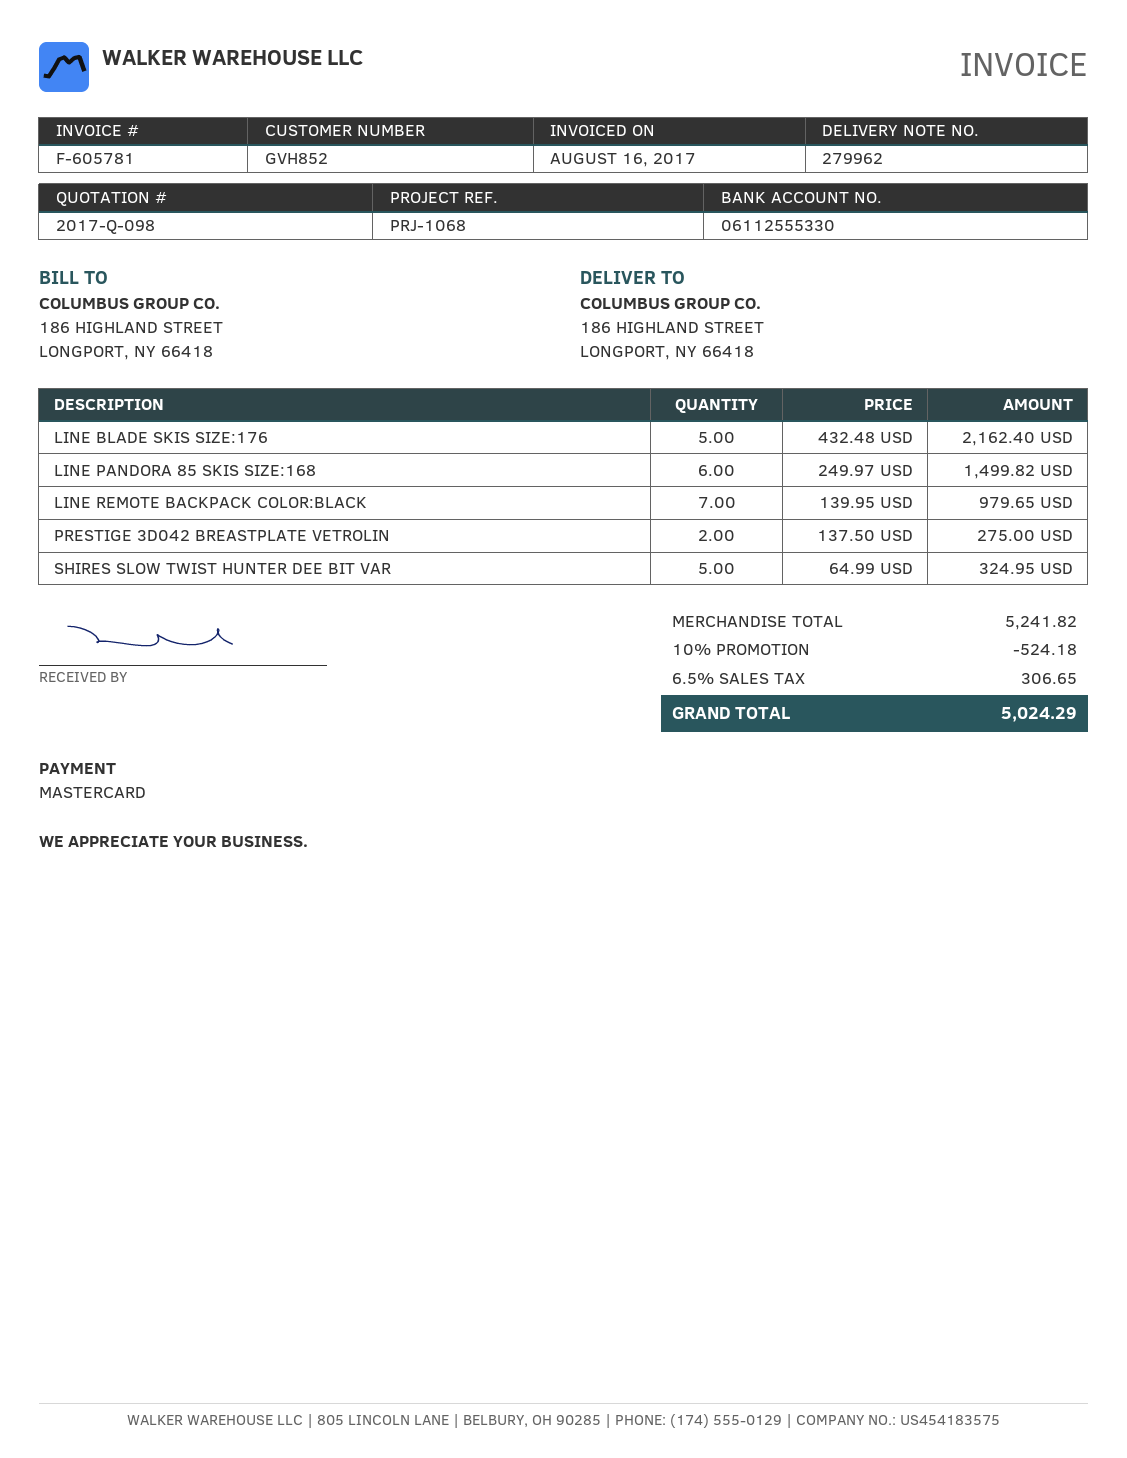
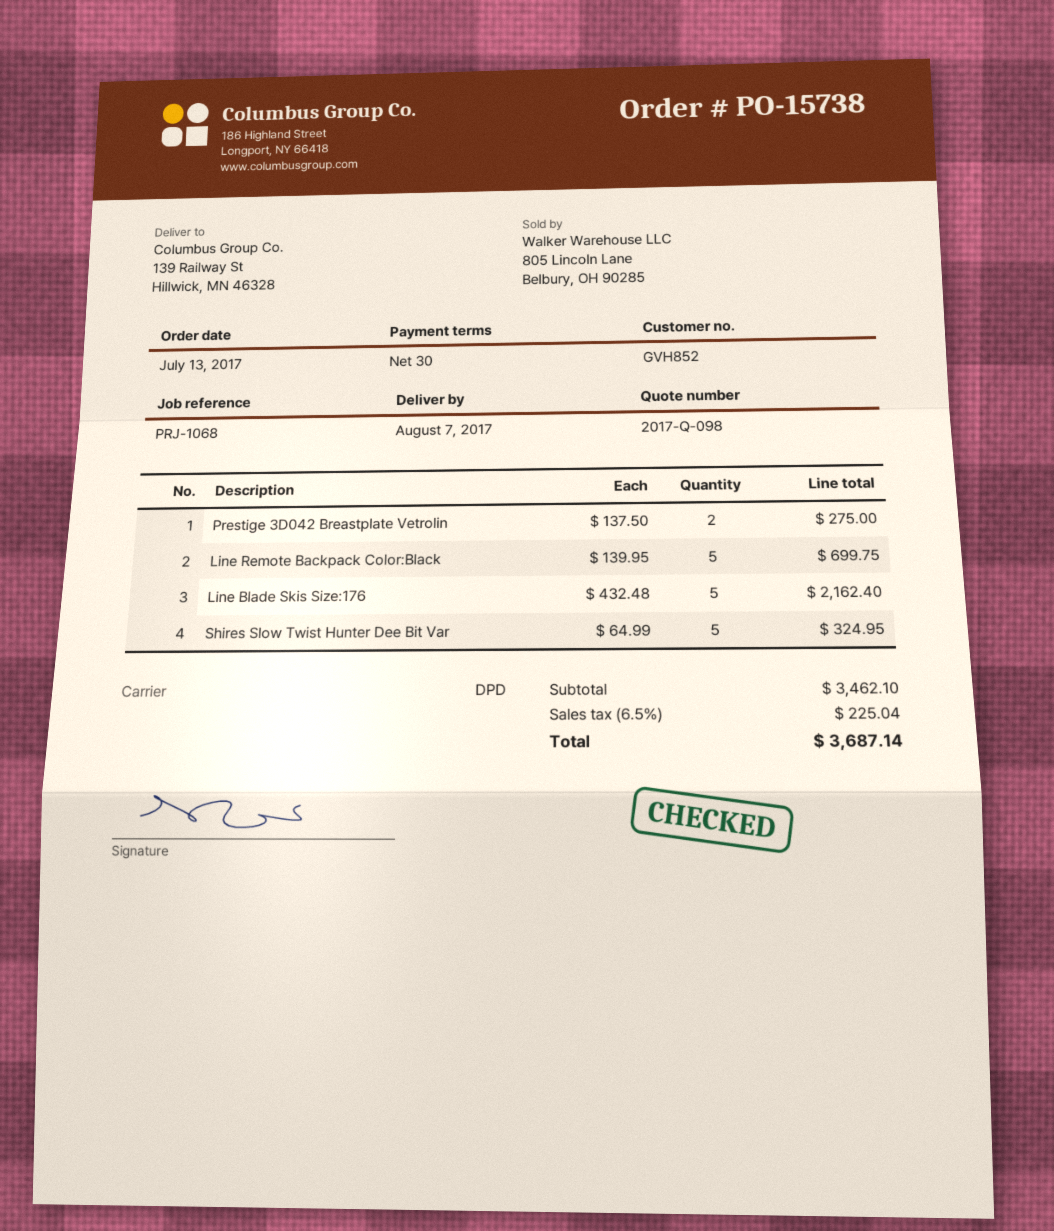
ship to: 186 HIGHLAND STREET, LONGPORT, NY 66418 -> 139 Railway St, Hillwick, MN 46328
LINE PANDORA 85 SKIS SIZE:168: 6 x 249.97 = 1499.82 -> none
LINE REMOTE BACKPACK COLOR:BLACK: 7 x 139.95 = 979.65 -> 5 x 139.95 = 699.75
subtotal: 5241.82 -> 3462.10
discount: 10% = 524.18 -> none
tax: 6.5% = 306.65 -> 6.5% = 225.04
total: 5024.29 -> 3687.14

